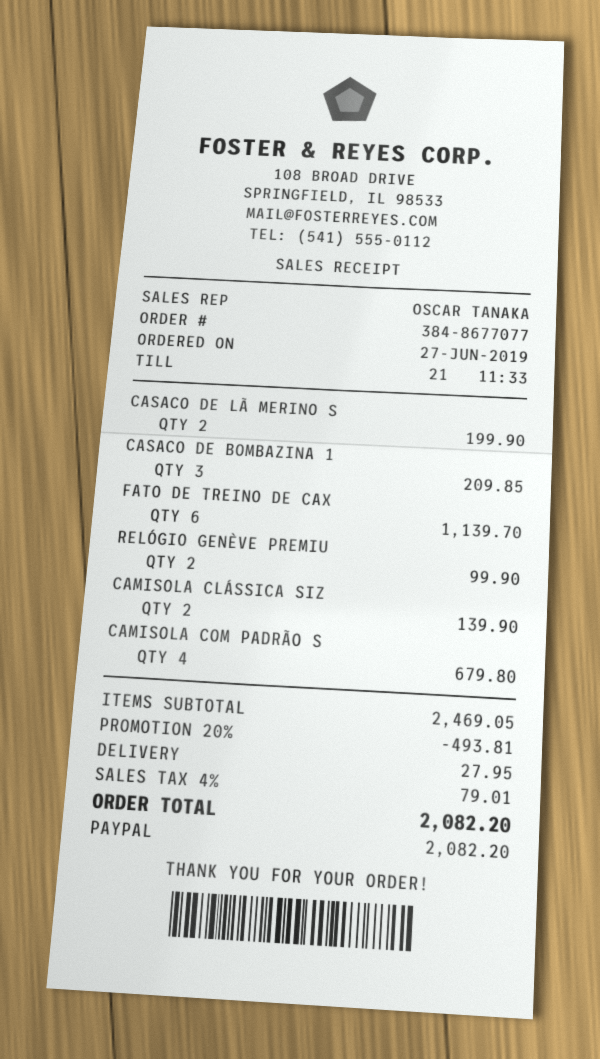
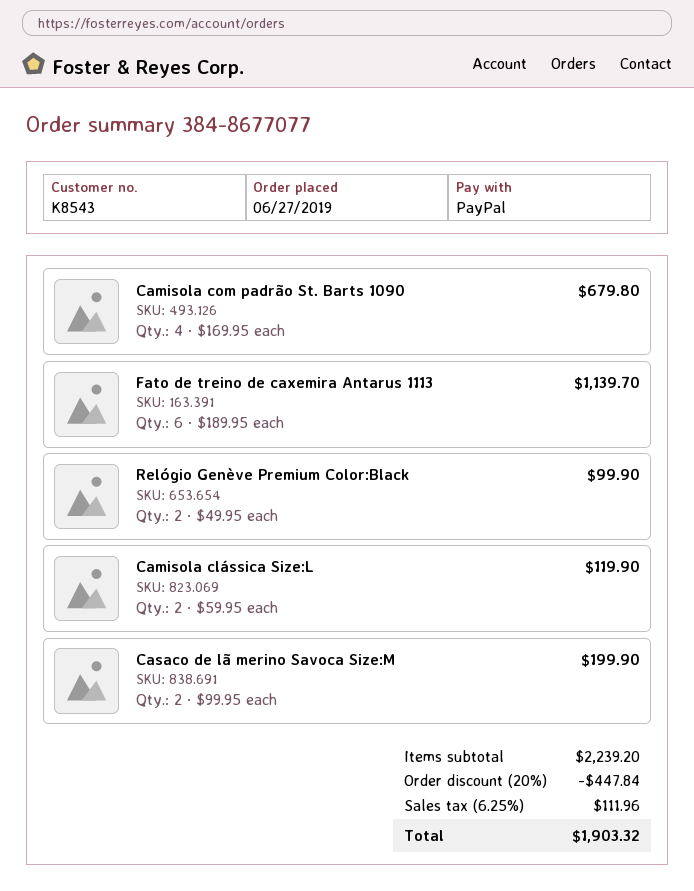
CASACO DE BOMBAZINA 1: 3 for 209.85 -> none
CAMISOLA CLÁSSICA SIZ: 2 for 139.90 -> 2 for 119.90
subtotal: 2469.05 -> 2239.20
discount: 20% = 493.81 -> 20% = 447.84
shipping: 27.95 -> none
tax: 4% = 79.01 -> 6.25% = 111.96
total: 2082.20 -> 1903.32

